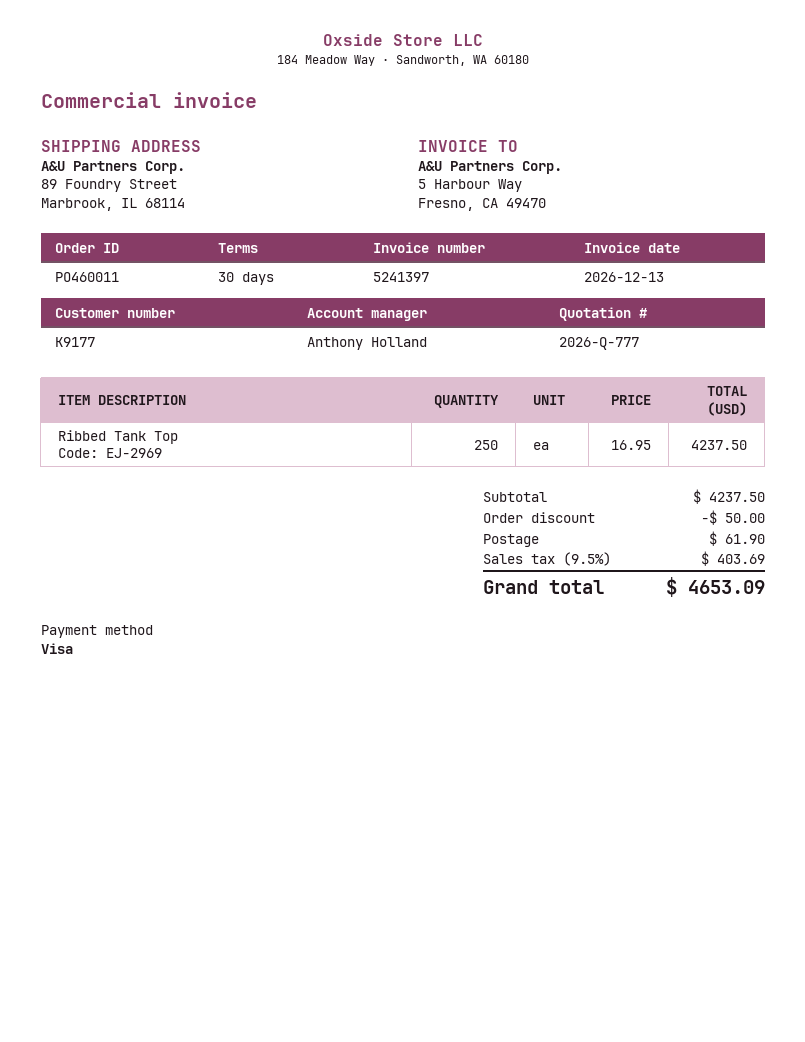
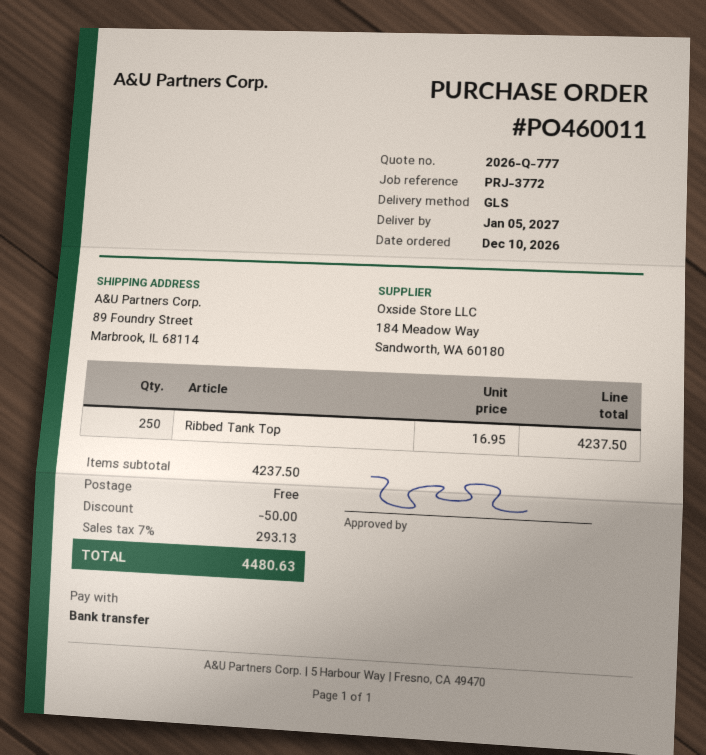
payment method: Visa -> bank transfer
shipping: 61.90 -> 0.00
tax: 9.5% = 403.69 -> 7% = 293.13
total: 4653.09 -> 4480.63

